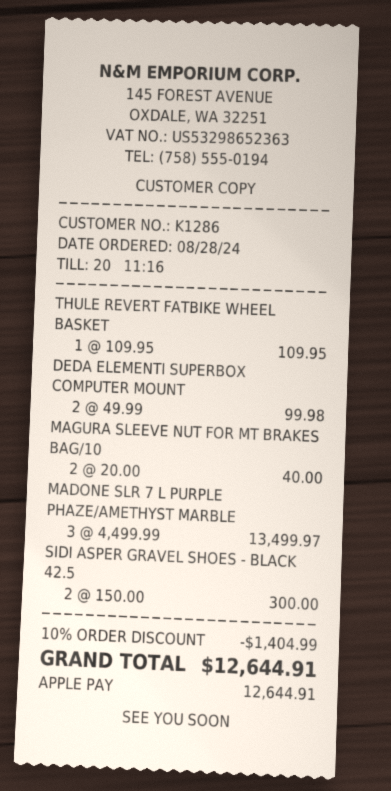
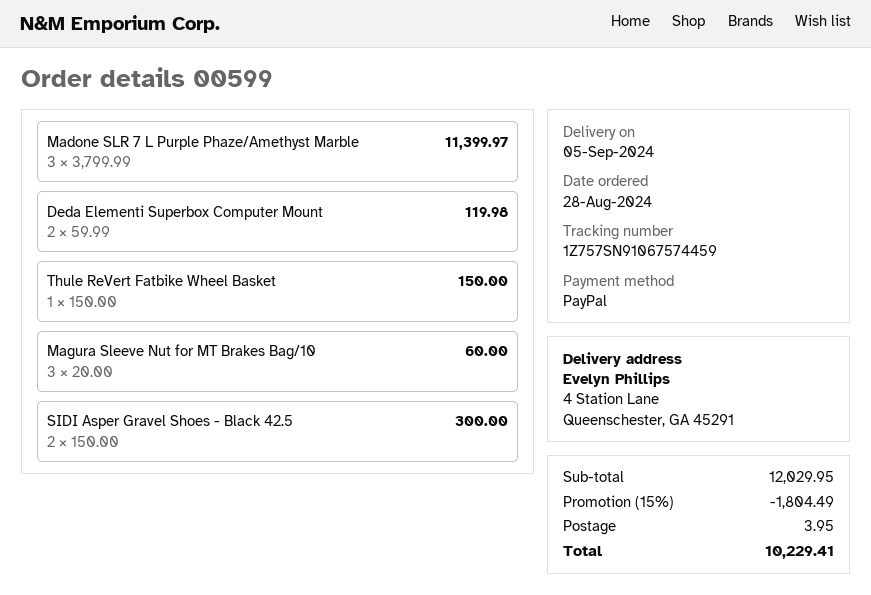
payment method: Apple Pay -> PayPal
THULE REVERT FATBIKE WHEEL BASKET: 1 x 109.95 = 109.95 -> 1 x 150.00 = 150.00
DEDA ELEMENTI SUPERBOX COMPUTER MOUNT: 2 x 49.99 = 99.98 -> 2 x 59.99 = 119.98
MAGURA SLEEVE NUT FOR MT BRAKES BAG/10: 2 x 20.00 = 40.00 -> 3 x 20.00 = 60.00
MADONE SLR 7 L PURPLE PHAZE/AMETHYST MARBLE: 3 x 4499.99 = 13499.97 -> 3 x 3799.99 = 11399.97
discount: 10% = 1404.99 -> 15% = 1804.49
shipping: none -> 3.95
total: 12644.91 -> 10229.41

